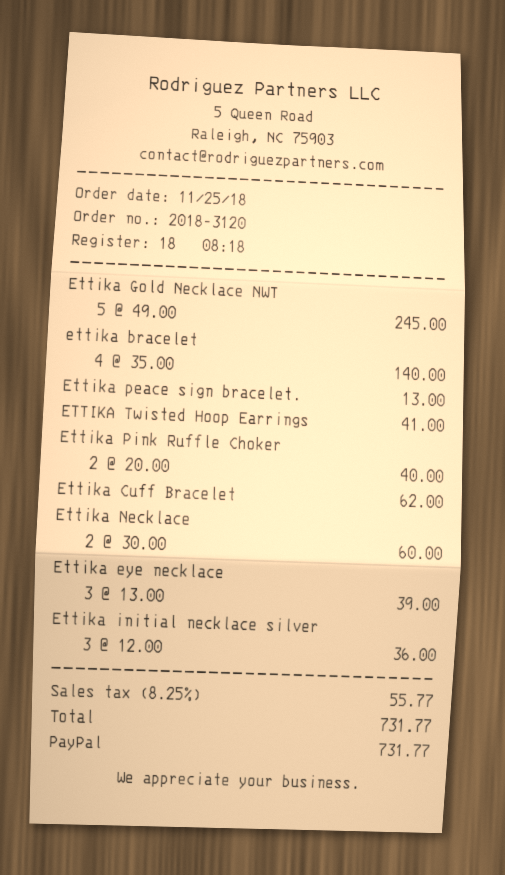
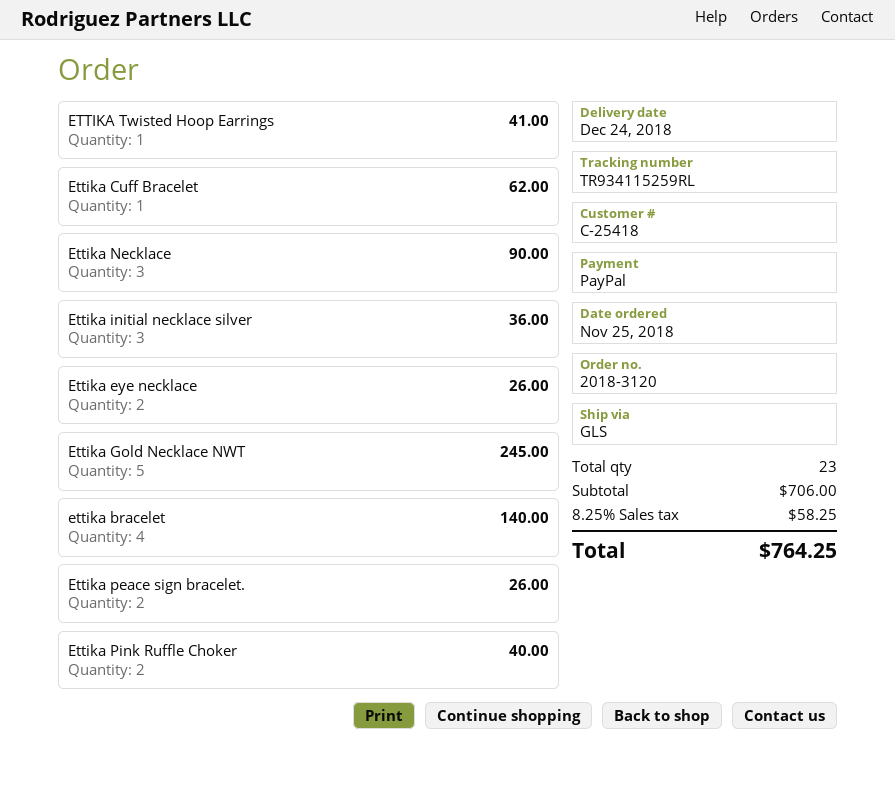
Ettika peace sign bracelet.: 1 for 13.00 -> 2 for 26.00
Ettika Necklace: 2 for 60.00 -> 3 for 90.00
Ettika eye necklace: 3 for 39.00 -> 2 for 26.00
tax: 8.25% = 55.77 -> 8.25% = 58.25
total: 731.77 -> 764.25

